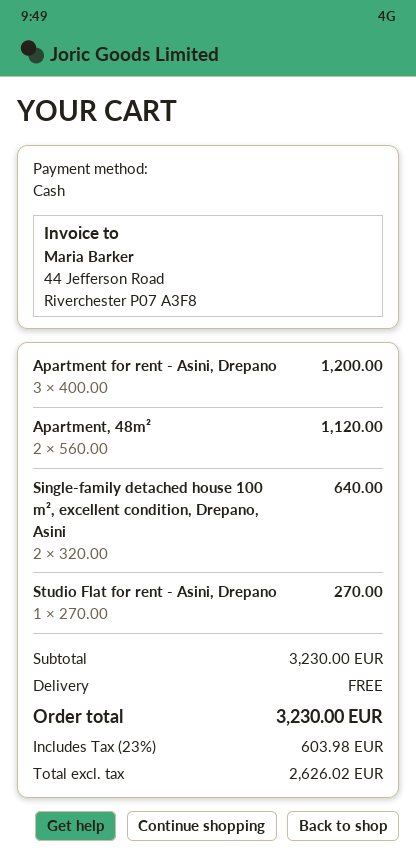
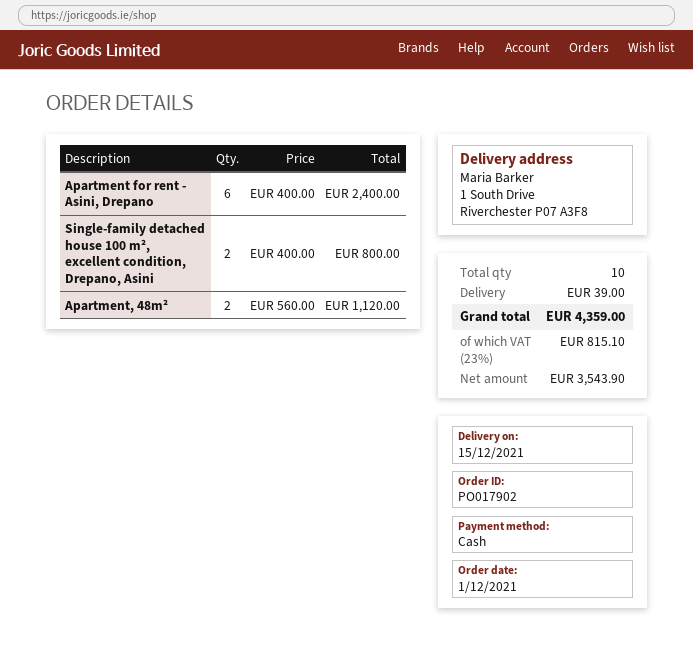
Apartment for rent - Asini, Drepano: 3 x 400.00 = 1200.00 -> 6 x 400.00 = 2400.00
Single-family detached house 100 m², excellent condition, Drepano, Asini: 2 x 320.00 = 640.00 -> 2 x 400.00 = 800.00
Studio Flat for rent - Asini, Drepano: 1 x 270.00 = 270.00 -> none
shipping: 0.00 -> 39.00
net: 2626.02 -> 3543.90
tax: 23% = 603.98 -> 23% = 815.10
total: 3230.00 -> 4359.00

